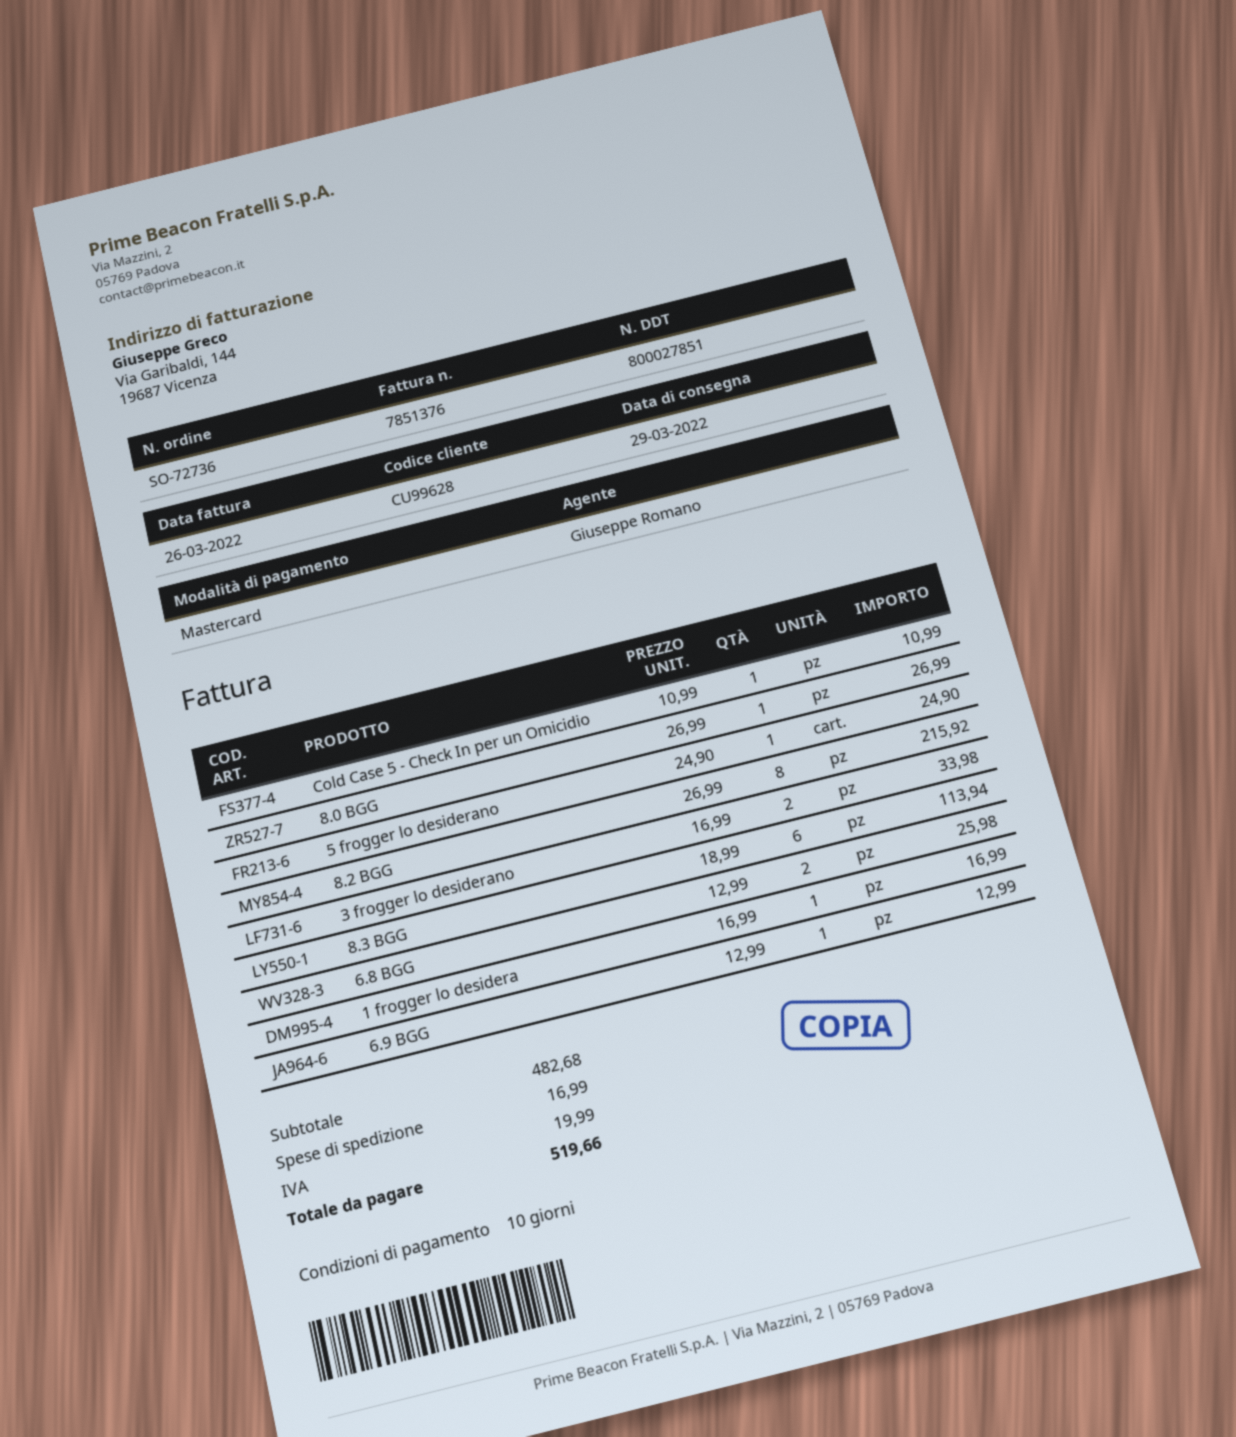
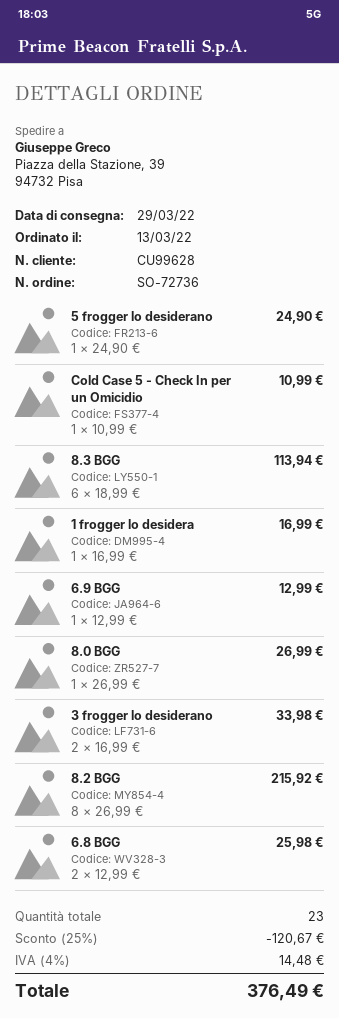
discount: none -> 25% = 120.67
shipping: 16.99 -> none
tax: 19.99 -> 14.48
total: 519.66 -> 376.49

